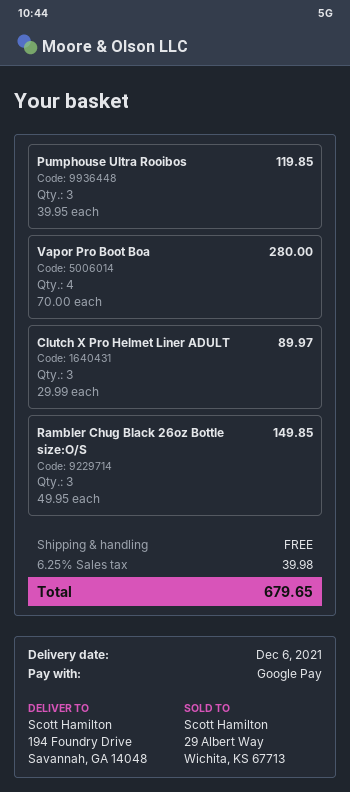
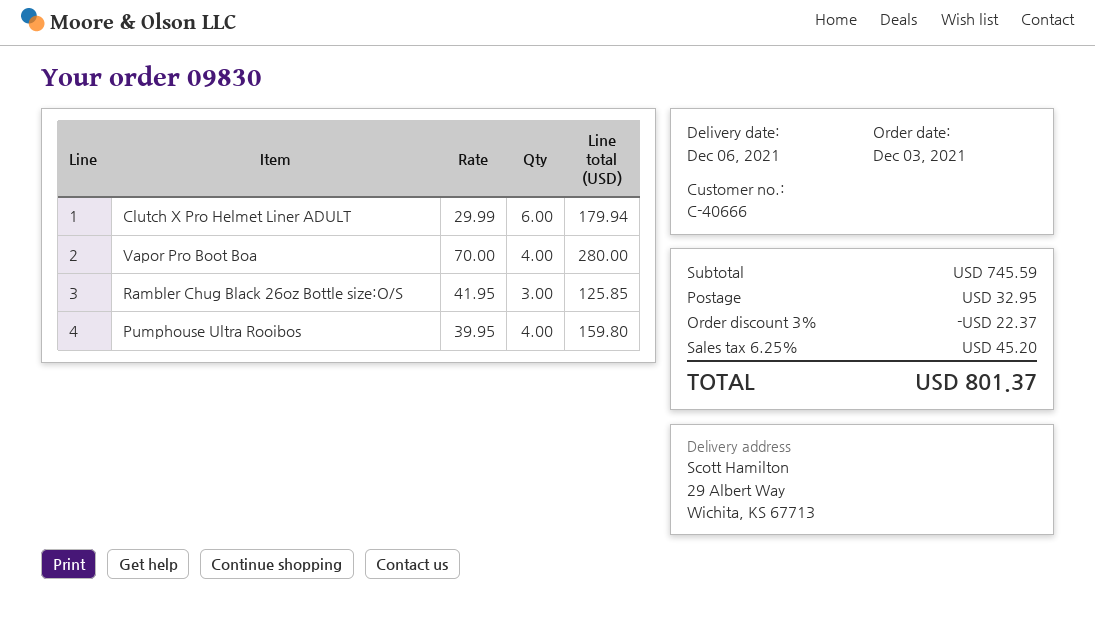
ship to: 194 Foundry Drive, Savannah, GA 14048 -> 29 Albert Way, Wichita, KS 67713
Pumphouse Ultra Rooibos: 3 x 39.95 = 119.85 -> 4 x 39.95 = 159.80
Clutch X Pro Helmet Liner ADULT: 3 x 29.99 = 89.97 -> 6 x 29.99 = 179.94
Rambler Chug Black 26oz Bottle size:O/S: 3 x 49.95 = 149.85 -> 3 x 41.95 = 125.85
discount: none -> 3% = 22.37
shipping: 0.00 -> 32.95
tax: 6.25% = 39.98 -> 6.25% = 45.20
total: 679.65 -> 801.37

